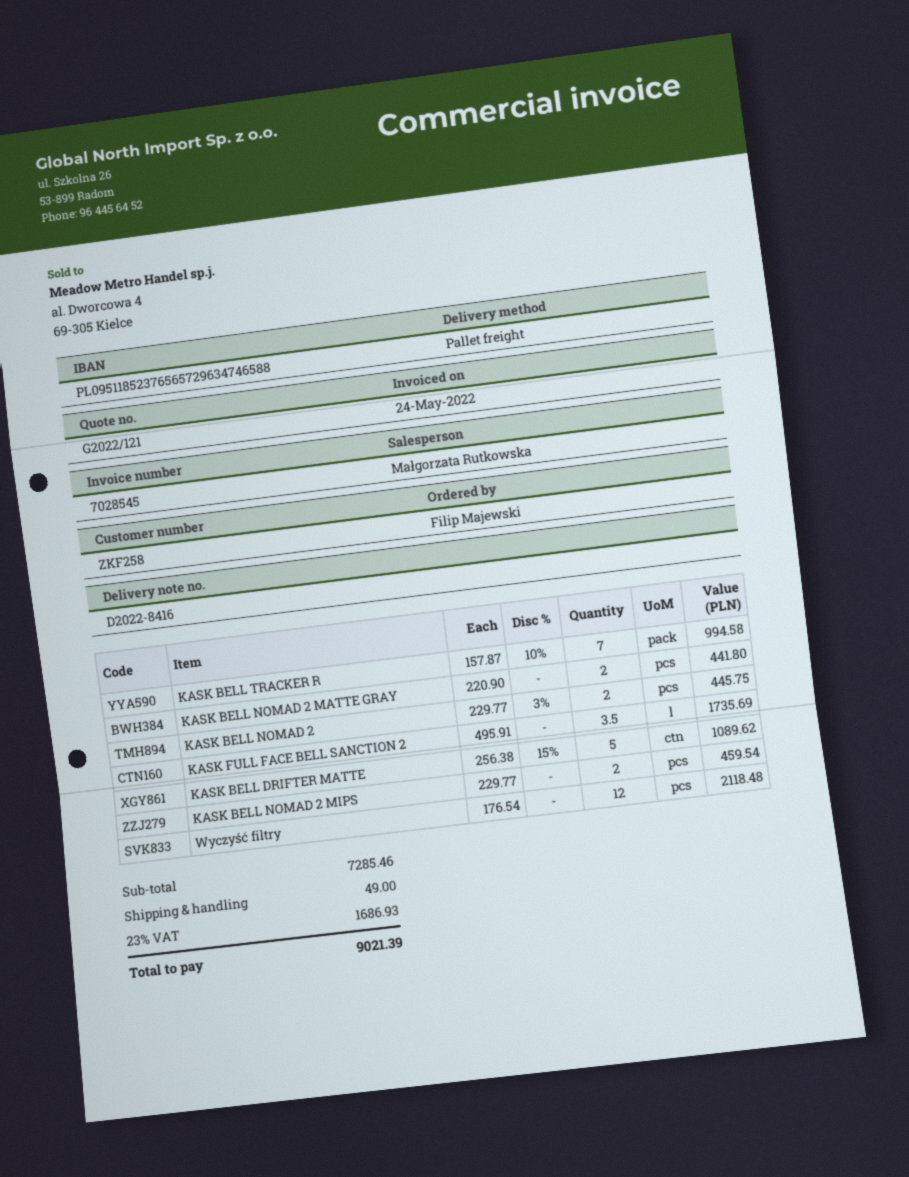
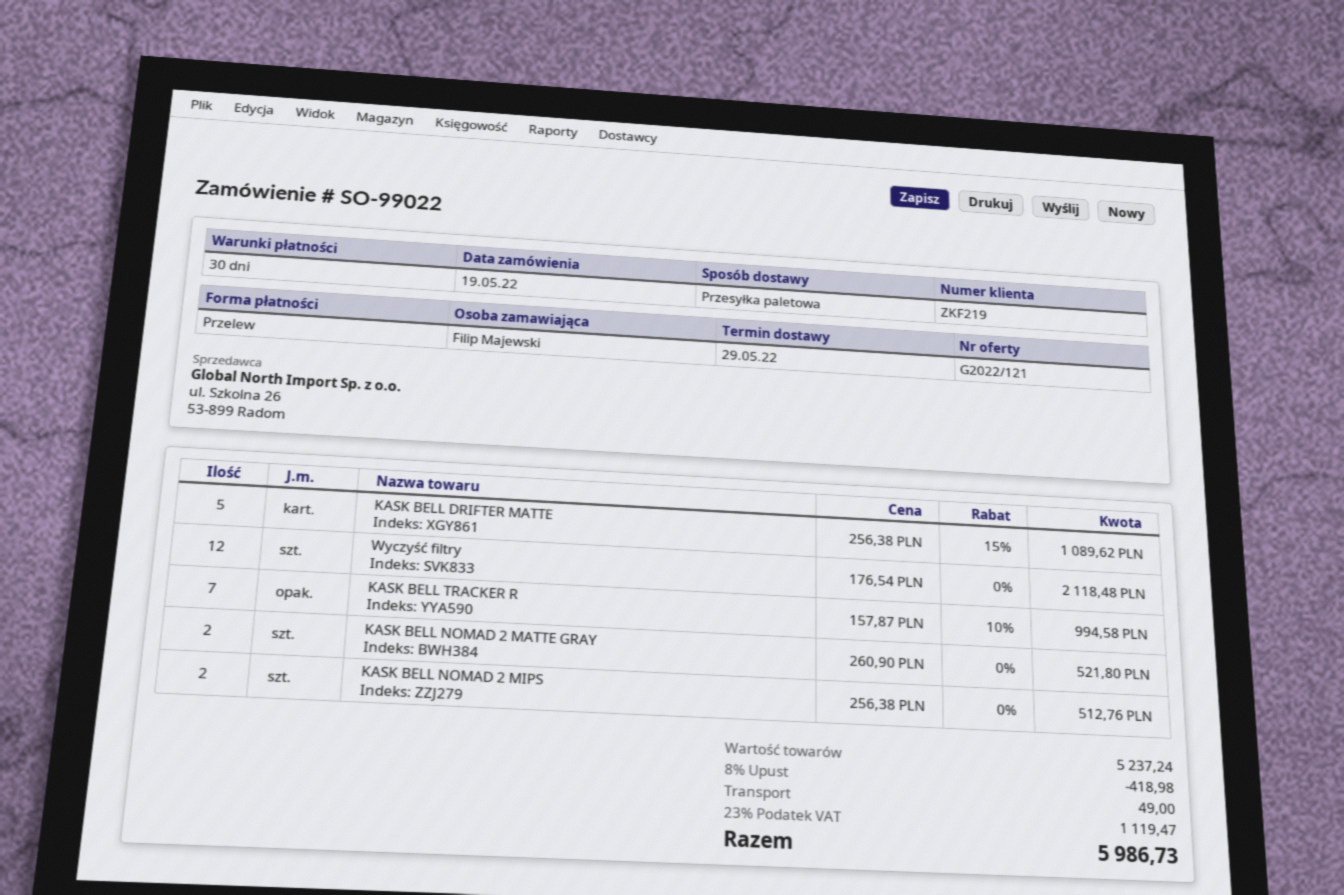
customer number: ZKF258 -> ZKF219
KASK BELL NOMAD 2 MATTE GRAY: 2 x 220.90 = 441.80 -> 2 x 260.90 = 521.80
KASK BELL NOMAD 2: 2 x 229.77 - 3% = 445.75 -> none
KASK FULL FACE BELL SANCTION 2: 3.5 x 495.91 = 1735.69 -> none
KASK BELL NOMAD 2 MIPS: 2 x 229.77 = 459.54 -> 2 x 256.38 = 512.76
subtotal: 7285.46 -> 5237.24
discount: none -> 8% = 418.98
tax: 23% = 1686.93 -> 23% = 1119.47
total: 9021.39 -> 5986.73

